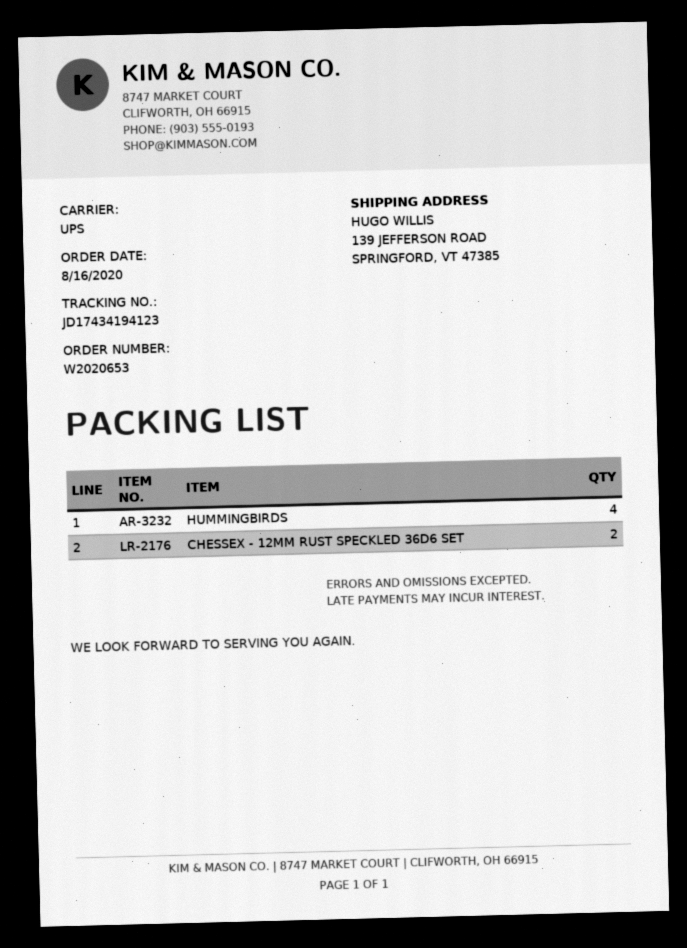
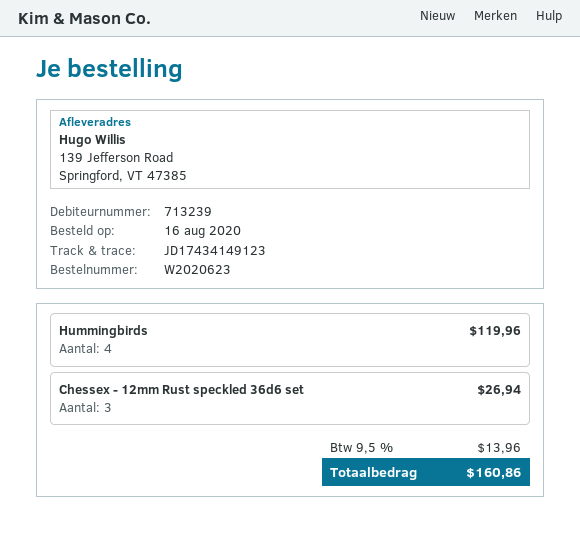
order number: W2020653 -> W2020623
tracking number: JD17434194123 -> JD17434149123
CHESSEX - 12MM RUST SPECKLED 36D6 SET: 2 -> 3

